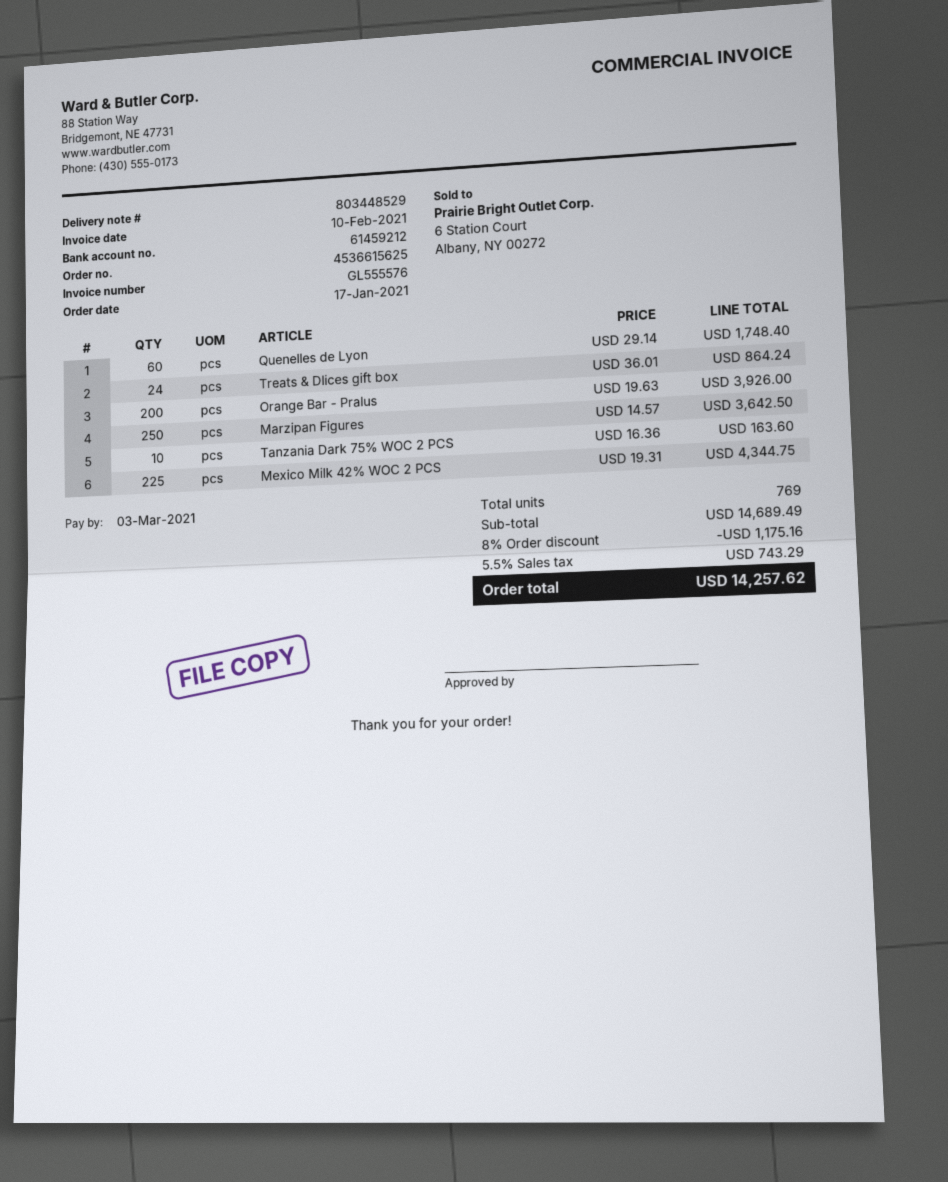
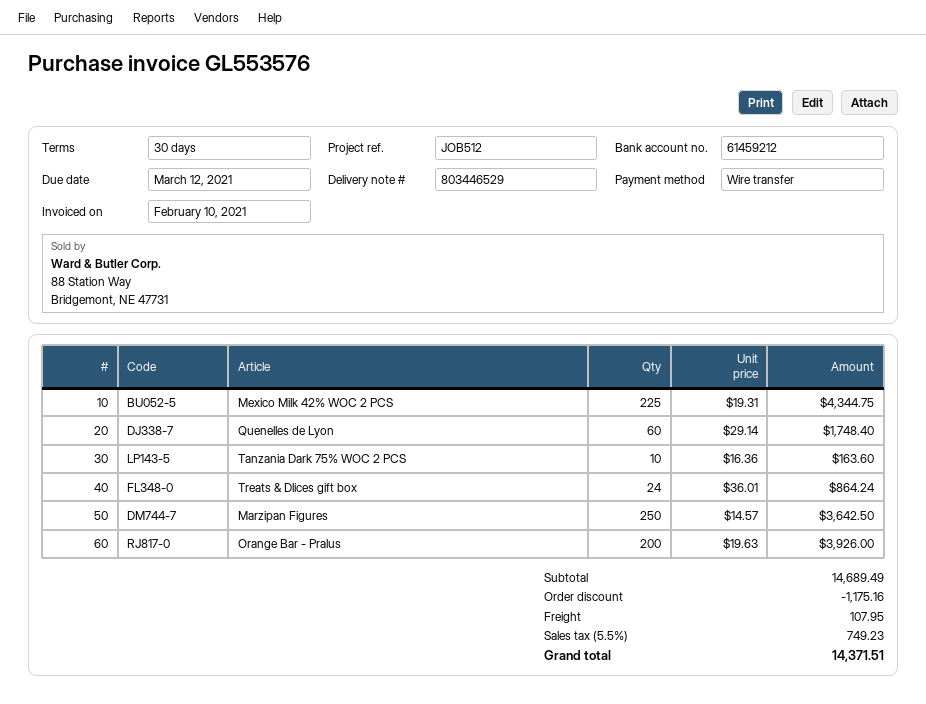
delivery note number: 803448529 -> 803446529
invoice number: GL555576 -> GL553576
due date: 2021-03-03 -> 2021-03-12
shipping: none -> 107.95
tax: 5.5% = 743.29 -> 5.5% = 749.23
total: 14257.62 -> 14371.51

